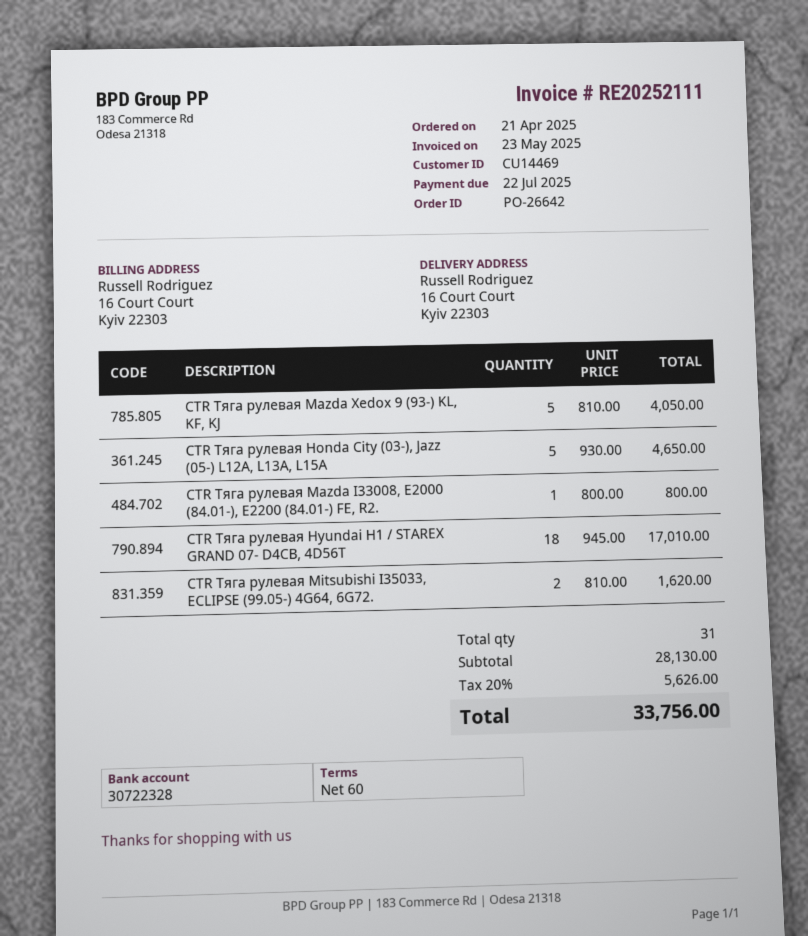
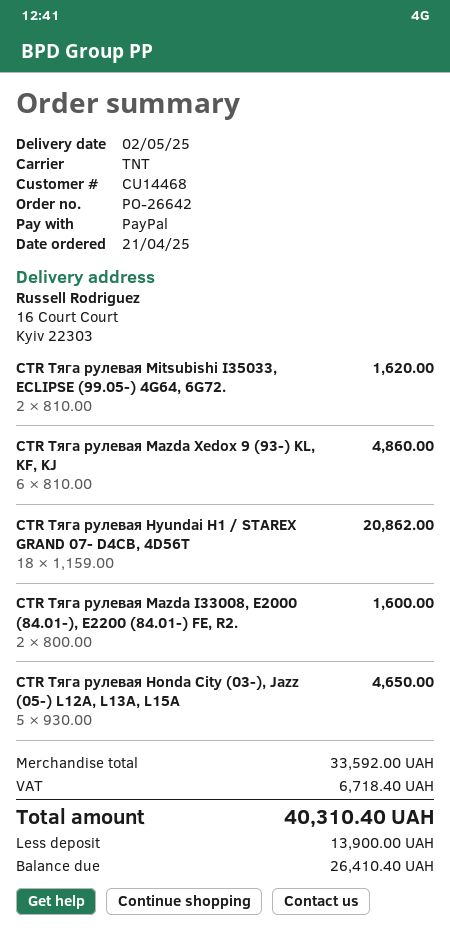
customer number: CU14469 -> CU14468
CTR Тяга рулевая Mazda Xedox 9 (93-) KL, KF, KJ: 5 x 810.00 = 4050.00 -> 6 x 810.00 = 4860.00
CTR Тяга рулевая Mazda I33008, E2000 (84.01-), E2200 (84.01-) FE, R2.: 1 x 800.00 = 800.00 -> 2 x 800.00 = 1600.00
CTR Тяга рулевая Hyundai H1 / STAREX GRAND 07- D4CB, 4D56T: 18 x 945.00 = 17010.00 -> 18 x 1159.00 = 20862.00
subtotal: 28130.00 -> 33592.00
tax: 5626.00 -> 6718.40
total: 33756.00 -> 40310.40

